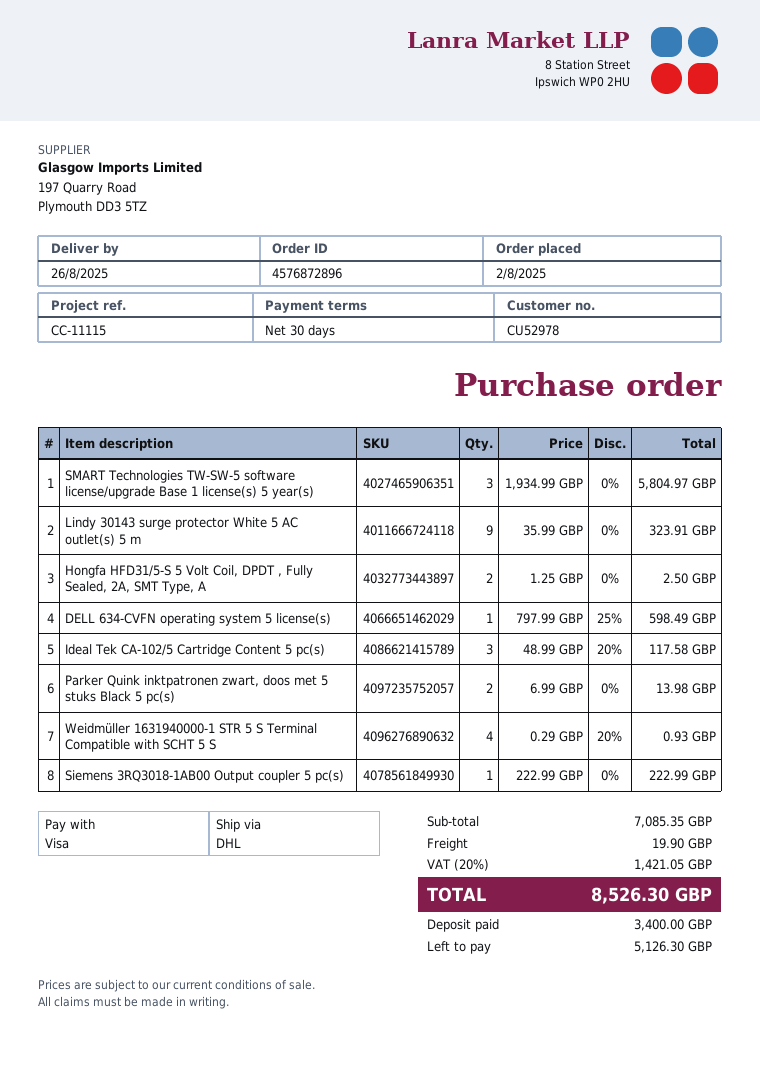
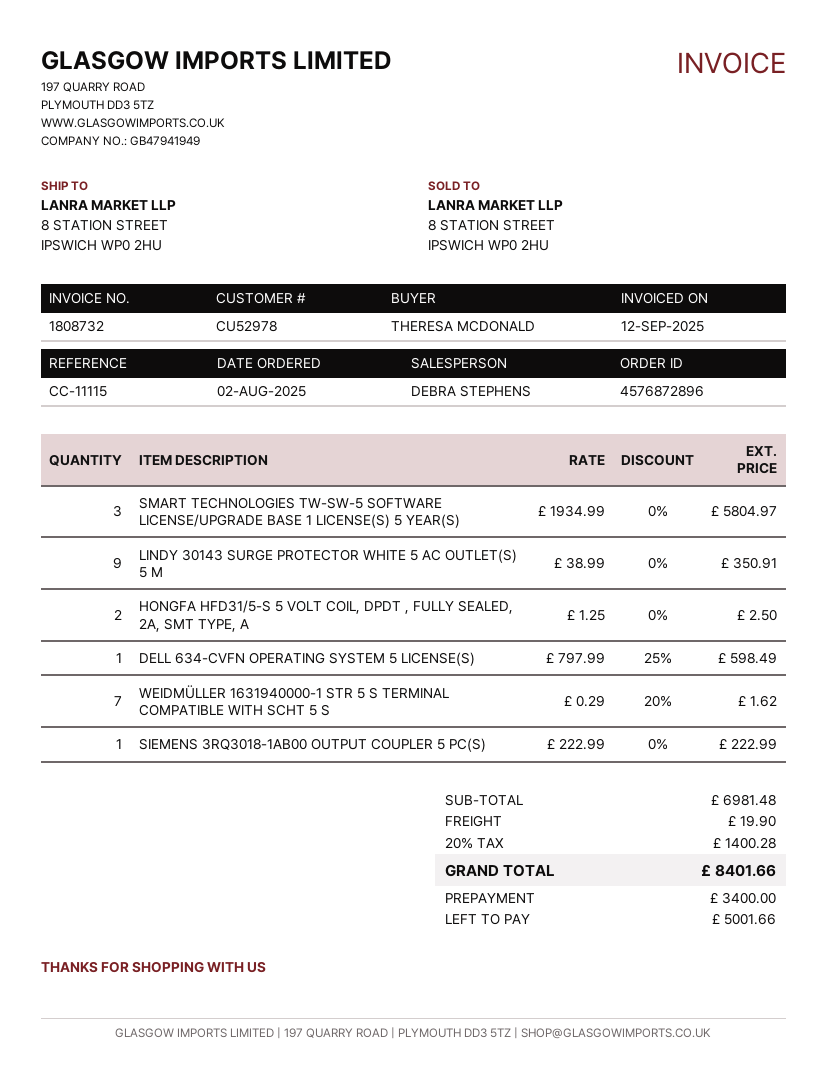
Lindy 30143 surge protector White 5 AC outlet(s) 5 m: 9 x 35.99 = 323.91 -> 9 x 38.99 = 350.91
Ideal Tek CA-102/5 Cartridge Content 5 pc(s): 3 x 48.99 - 20% = 117.58 -> none
Parker Quink inktpatronen zwart, doos met 5 stuks Black 5 pc(s): 2 x 6.99 = 13.98 -> none
Weidmüller 1631940000-1 STR 5 S Terminal Compatible with SCHT 5 S: 4 x 0.29 - 20% = 0.93 -> 7 x 0.29 - 20% = 1.62
subtotal: 7085.35 -> 6981.48
tax: 20% = 1421.05 -> 20% = 1400.28
total: 8526.30 -> 8401.66
balance: 5126.30 -> 5001.66

